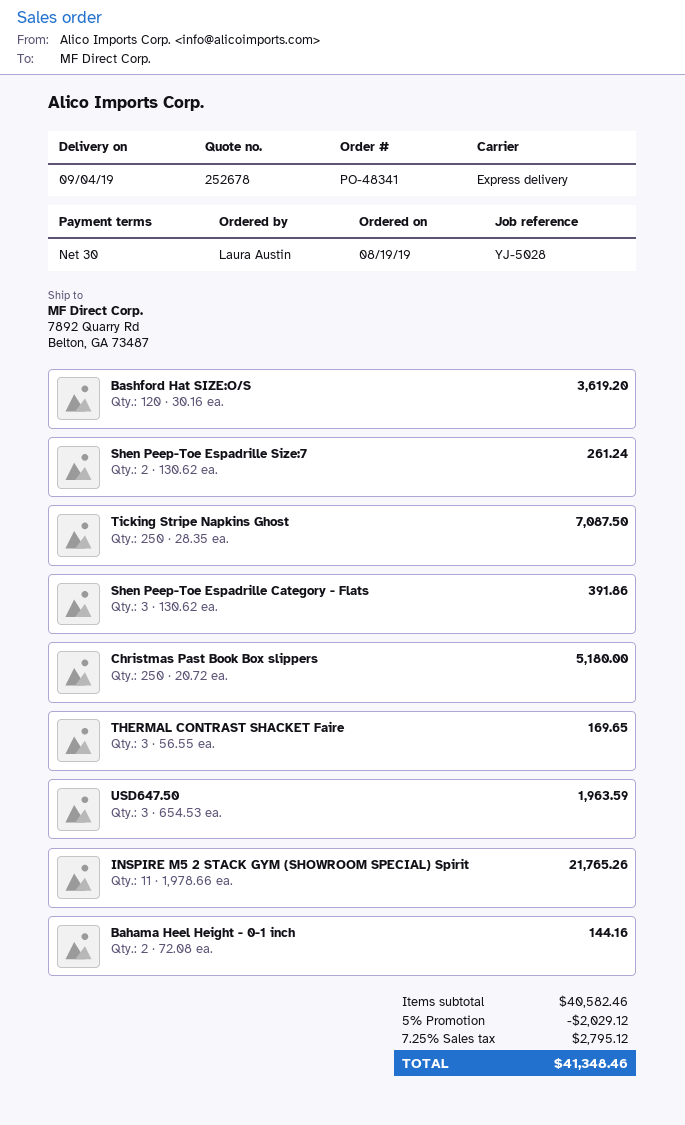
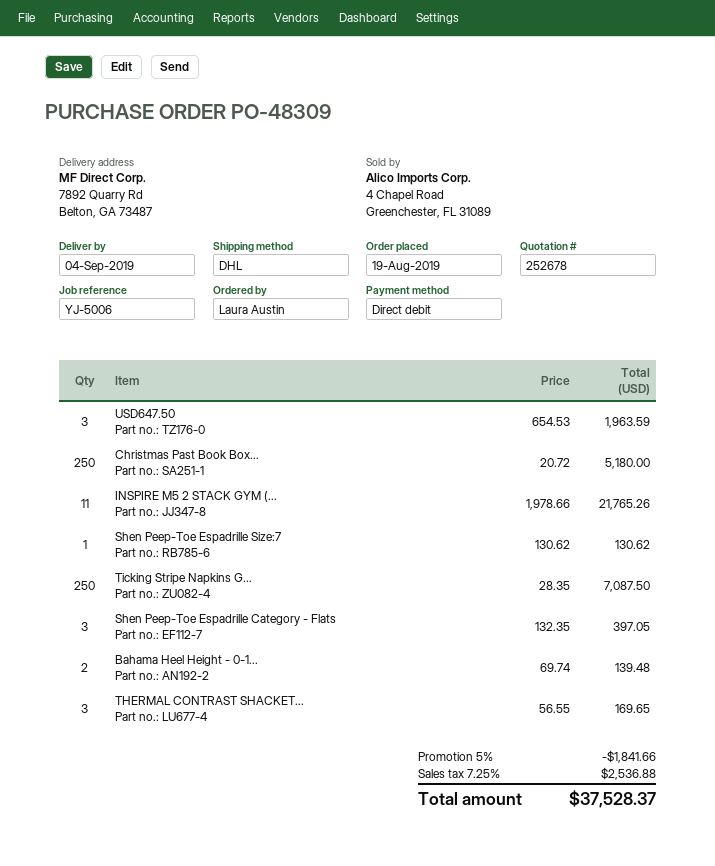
order number: PO-48341 -> PO-48309
reference: YJ-5028 -> YJ-5006
shipping method: express -> DHL
Bashford Hat SIZE:O/S: 120 x 30.16 = 3619.20 -> none
Shen Peep-Toe Espadrille Size:7: 2 x 130.62 = 261.24 -> 1 x 130.62 = 130.62
Shen Peep-Toe Espadrille Category - Flats: 3 x 130.62 = 391.86 -> 3 x 132.35 = 397.05
Bahama Heel Height - 0-1 inch: 2 x 72.08 = 144.16 -> 2 x 69.74 = 139.48
discount: 5% = 2029.12 -> 5% = 1841.66
tax: 7.25% = 2795.12 -> 7.25% = 2536.88
total: 41348.46 -> 37528.37

